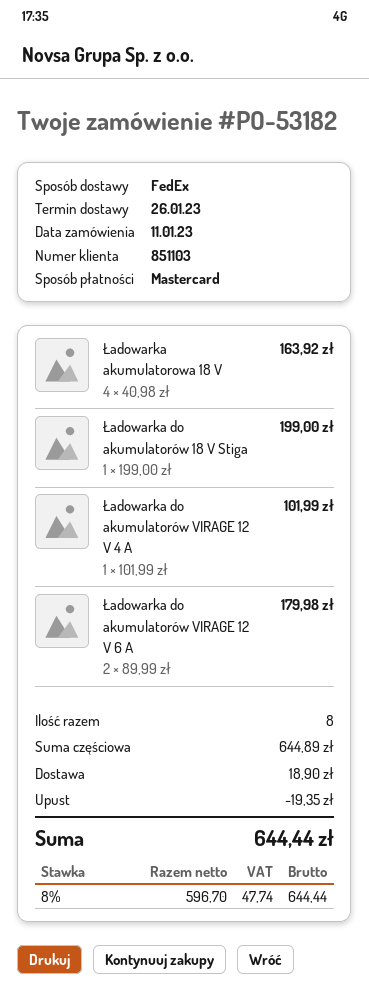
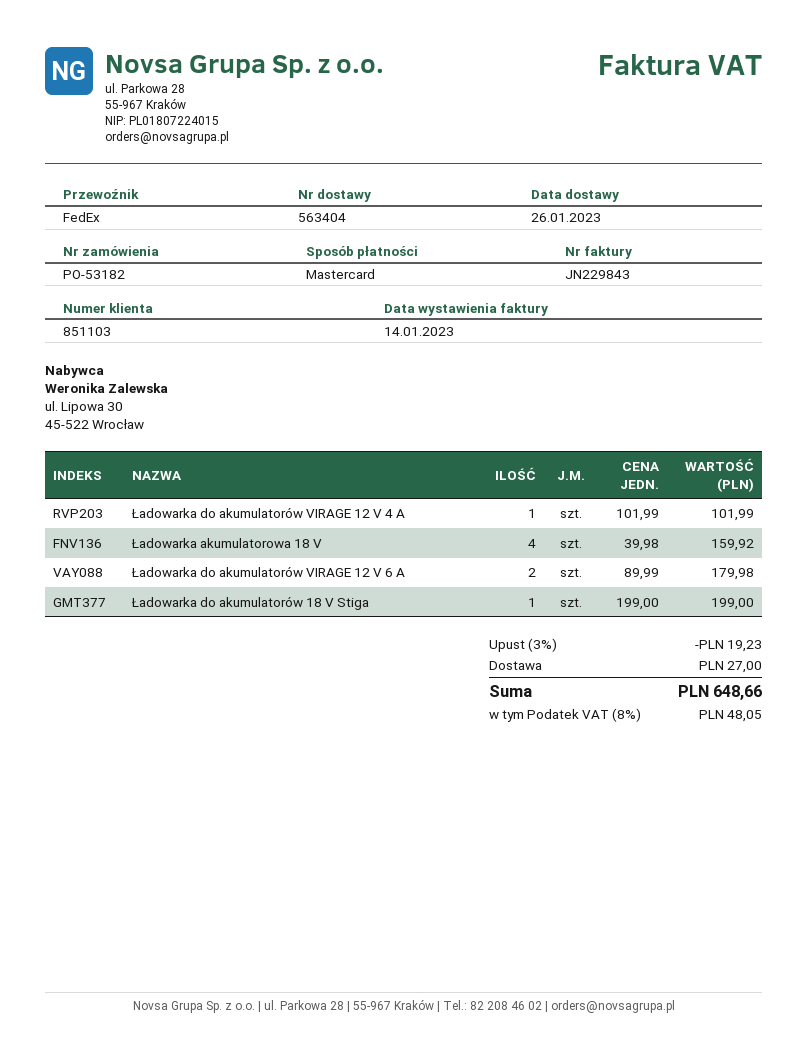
Ładowarka akumulatorowa 18 V: 4 x 40.98 = 163.92 -> 4 x 39.98 = 159.92
discount: 19.35 -> 19.23
shipping: 18.90 -> 27.00
tax: 8% = 47.74 -> 8% = 48.05
total: 644.44 -> 648.66

